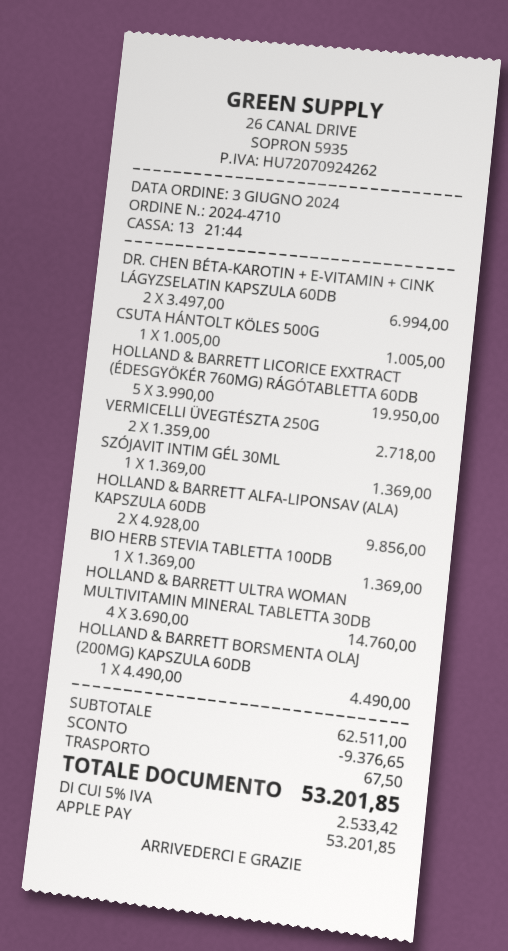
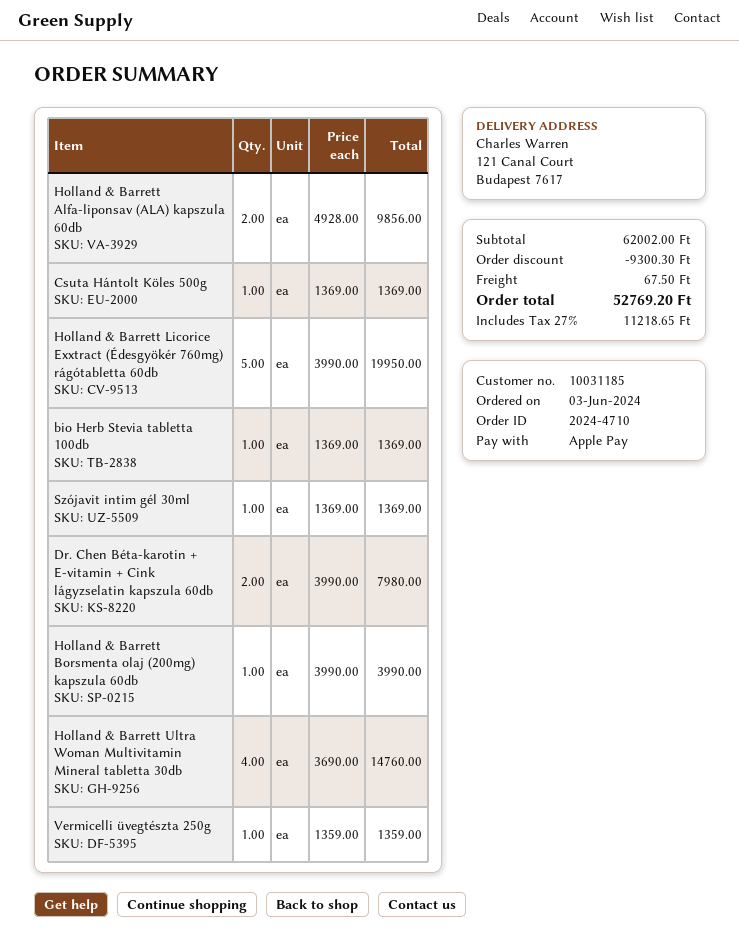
DR. CHEN BÉTA-KAROTIN + E-VITAMIN + CINK LÁGYZSELATIN KAPSZULA 60DB: 2 x 3497.00 = 6994.00 -> 2 x 3990.00 = 7980.00
CSUTA HÁNTOLT KÖLES 500G: 1 x 1005.00 = 1005.00 -> 1 x 1369.00 = 1369.00
VERMICELLI ÜVEGTÉSZTA 250G: 2 x 1359.00 = 2718.00 -> 1 x 1359.00 = 1359.00
HOLLAND & BARRETT BORSMENTA OLAJ (200MG) KAPSZULA 60DB: 1 x 4490.00 = 4490.00 -> 1 x 3990.00 = 3990.00
subtotal: 62511.00 -> 62002.00
discount: 9376.65 -> 9300.30
tax: 5% = 2533.42 -> 27% = 11218.65
total: 53201.85 -> 52769.20

